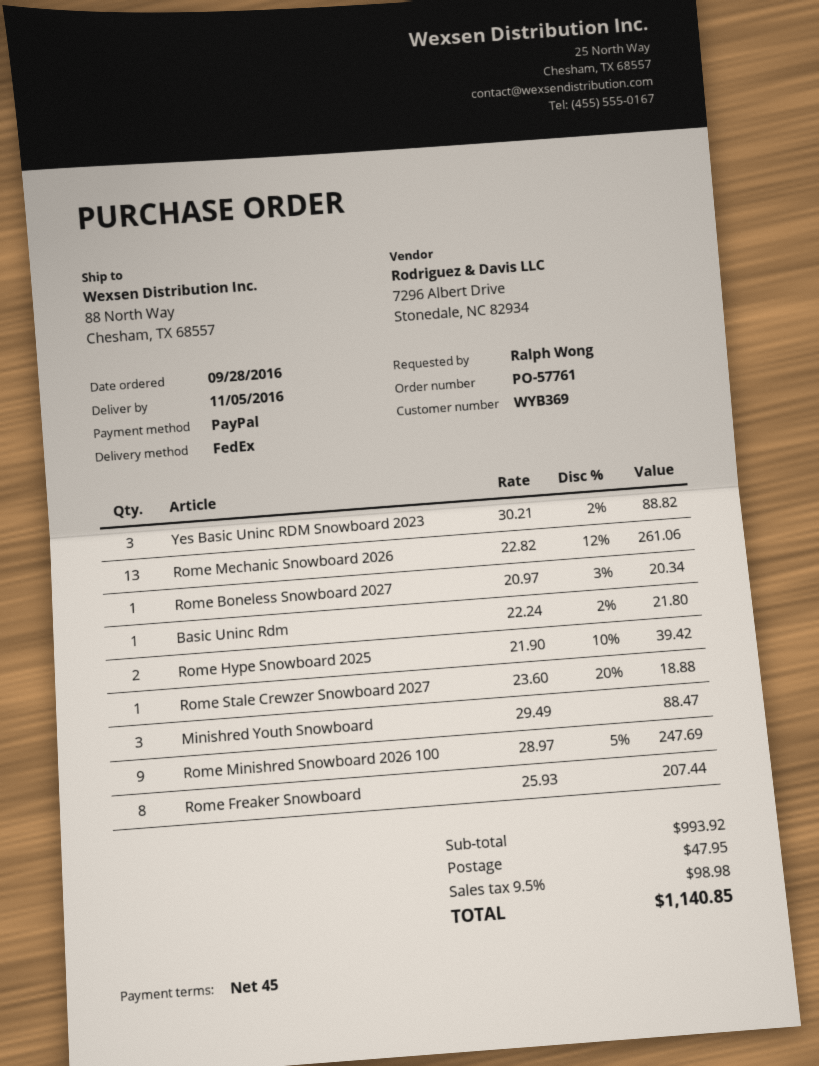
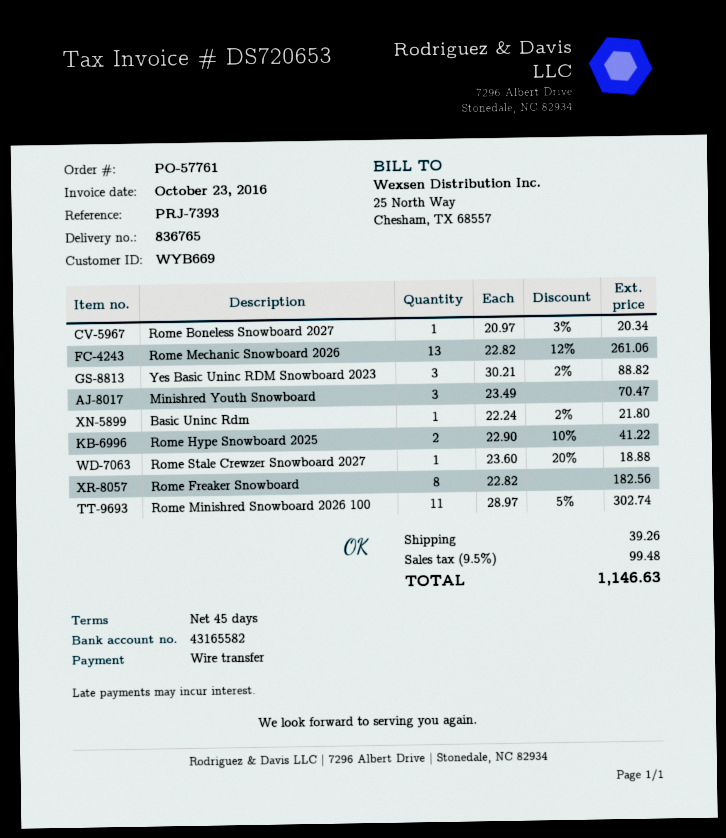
customer number: WYB369 -> WYB669
payment method: PayPal -> bank transfer
Rome Hype Snowboard 2025: 2 x 21.90 - 10% = 39.42 -> 2 x 22.90 - 10% = 41.22
Minishred Youth Snowboard: 3 x 29.49 = 88.47 -> 3 x 23.49 = 70.47
Rome Minishred Snowboard 2026 100: 9 x 28.97 - 5% = 247.69 -> 11 x 28.97 - 5% = 302.74
Rome Freaker Snowboard: 8 x 25.93 = 207.44 -> 8 x 22.82 = 182.56
shipping: 47.95 -> 39.26
tax: 9.5% = 98.98 -> 9.5% = 99.48
total: 1140.85 -> 1146.63

